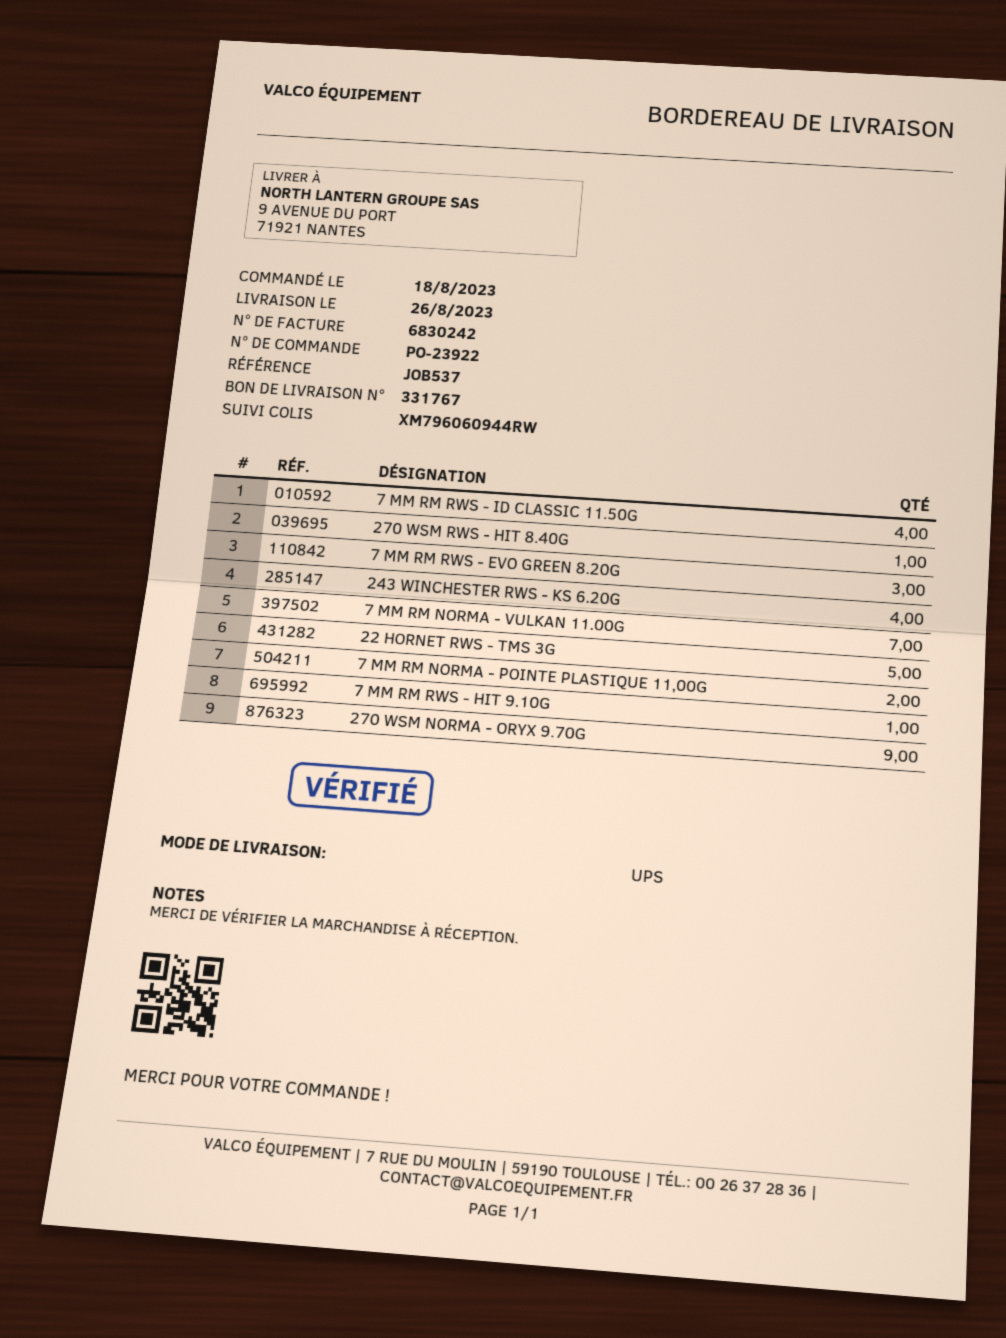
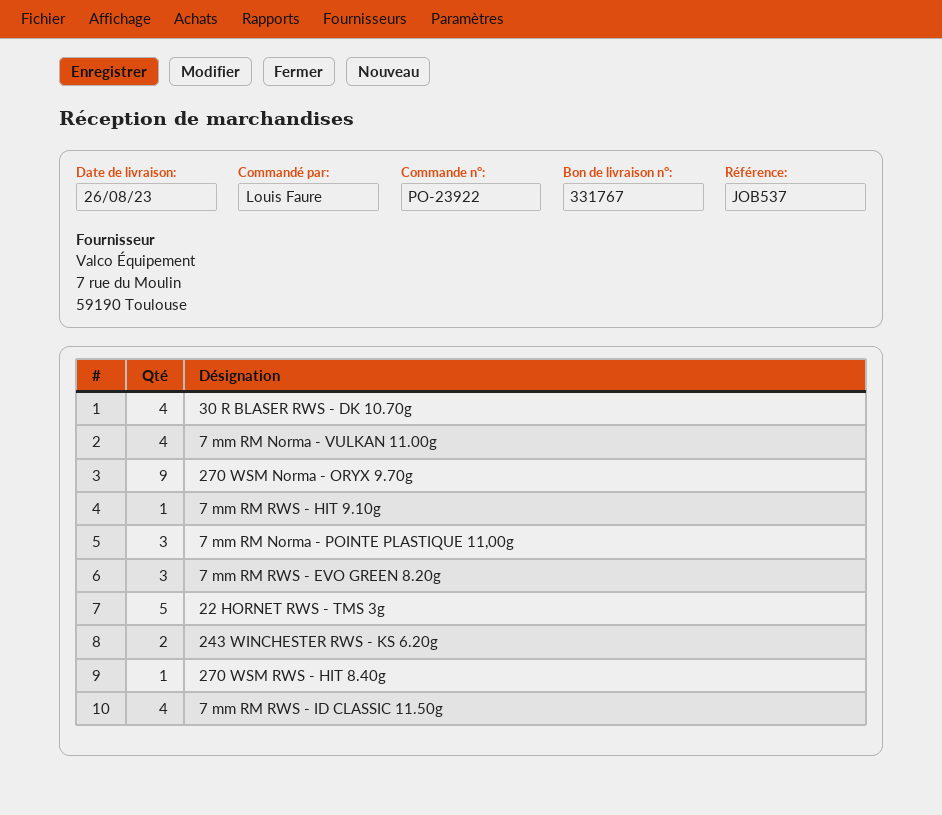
243 WINCHESTER RWS - KS 6.20G: 4 -> 2
7 MM RM NORMA - VULKAN 11.00G: 7 -> 4
7 MM RM NORMA - POINTE PLASTIQUE 11,00G: 2 -> 3
30 R BLASER RWS - DK 10.70g: none -> 4

